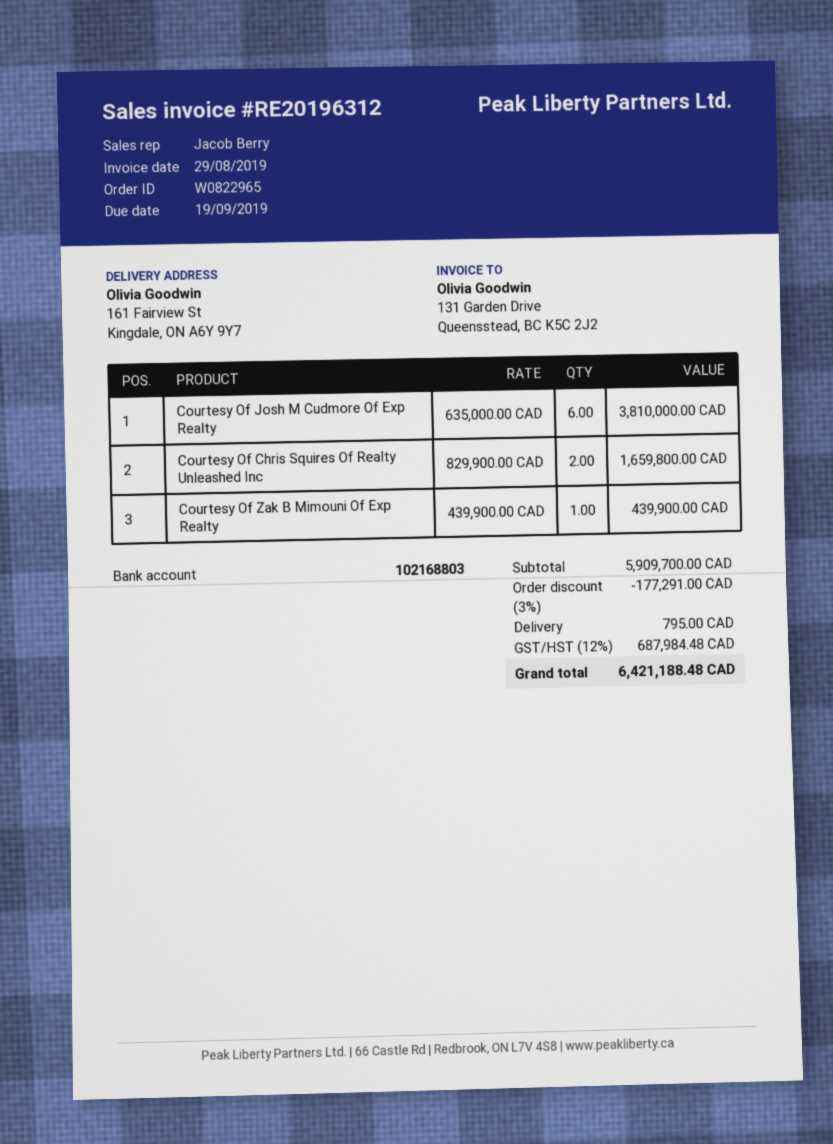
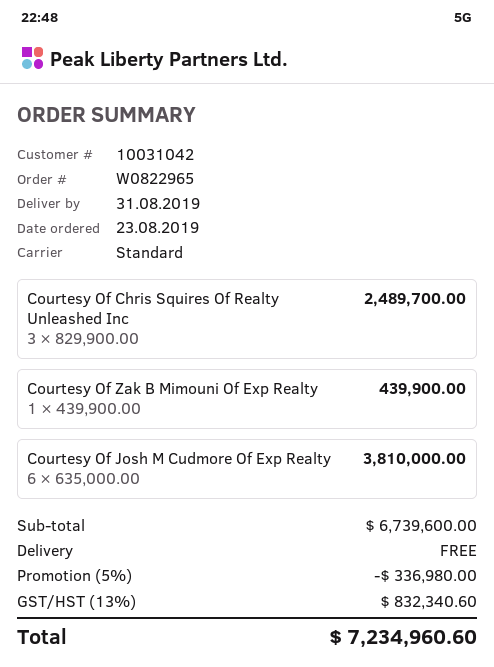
Courtesy Of Chris Squires Of Realty Unleashed Inc: 2 x 829900.00 = 1659800.00 -> 3 x 829900.00 = 2489700.00
subtotal: 5909700.00 -> 6739600.00
discount: 3% = 177291.00 -> 5% = 336980.00
shipping: 795.00 -> 0.00
tax: 12% = 687984.48 -> 13% = 832340.60
total: 6421188.48 -> 7234960.60

